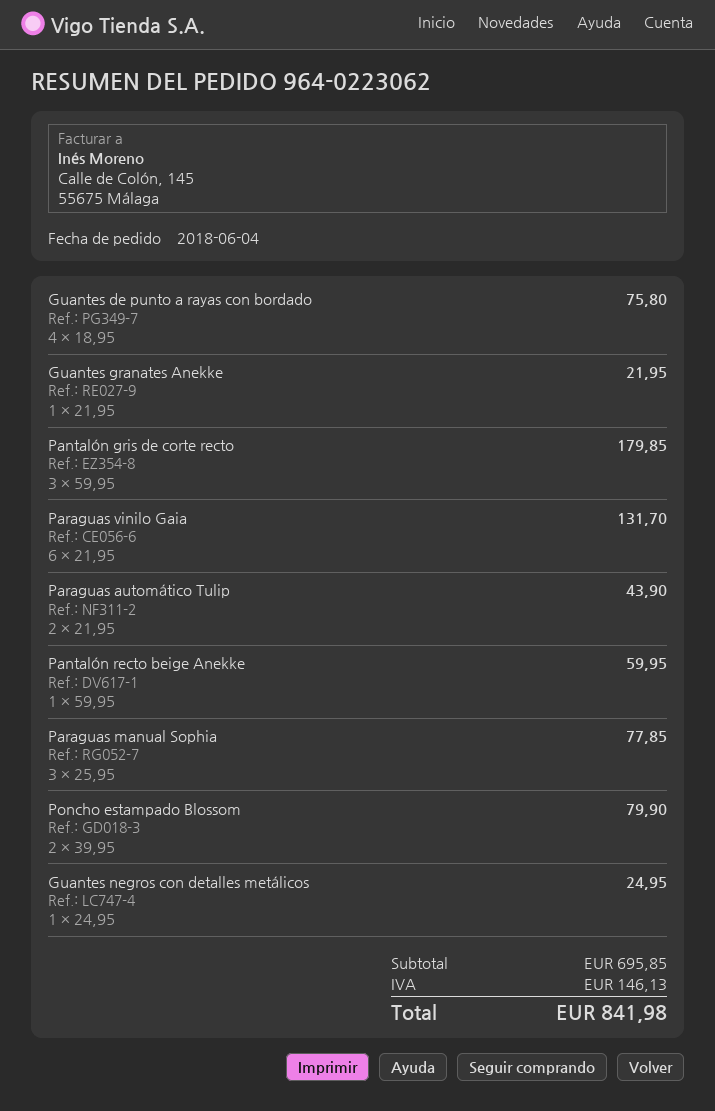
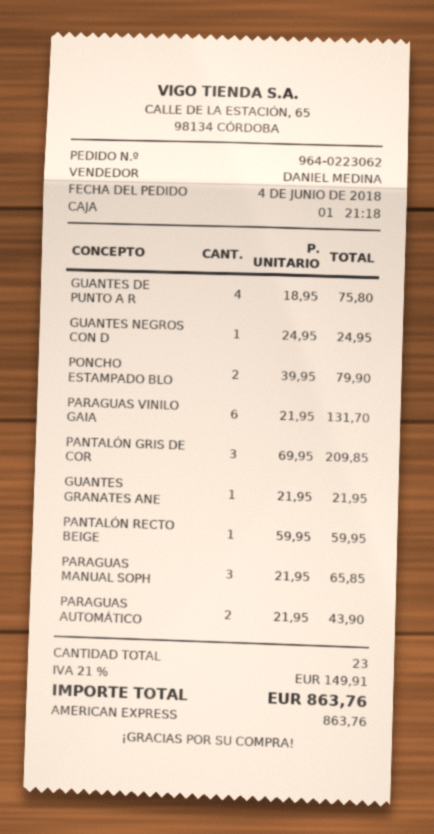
Pantalón gris de corte recto: 3 x 59.95 = 179.85 -> 3 x 69.95 = 209.85
Paraguas manual Sophia: 3 x 25.95 = 77.85 -> 3 x 21.95 = 65.85
tax: 146.13 -> 149.91
total: 841.98 -> 863.76

